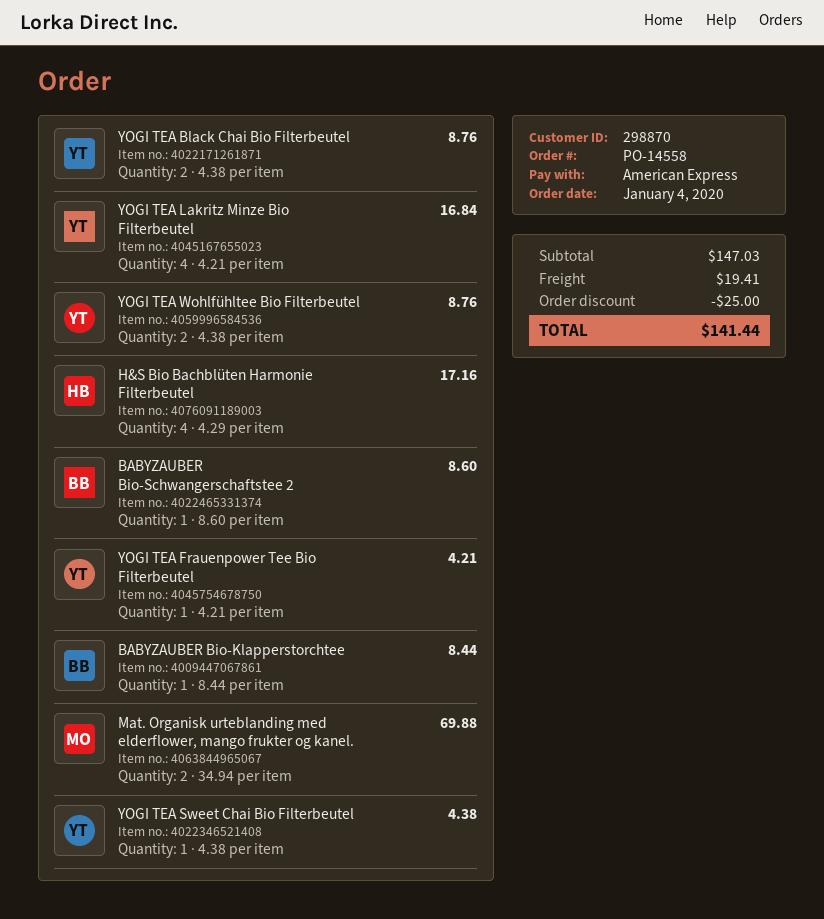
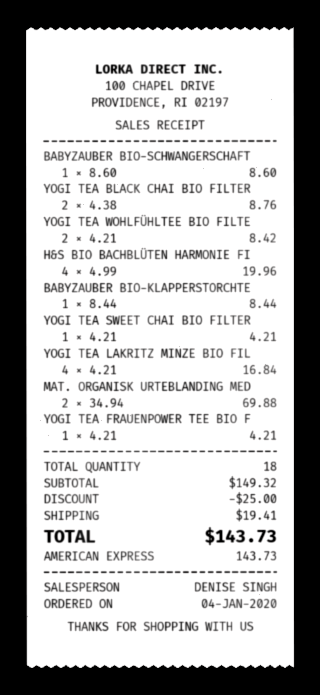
YOGI TEA Wohlfühltee Bio Filterbeutel: 2 x 4.38 = 8.76 -> 2 x 4.21 = 8.42
H&S Bio Bachblüten Harmonie Filterbeutel: 4 x 4.29 = 17.16 -> 4 x 4.99 = 19.96
YOGI TEA Sweet Chai Bio Filterbeutel: 1 x 4.38 = 4.38 -> 1 x 4.21 = 4.21
subtotal: 147.03 -> 149.32
total: 141.44 -> 143.73

